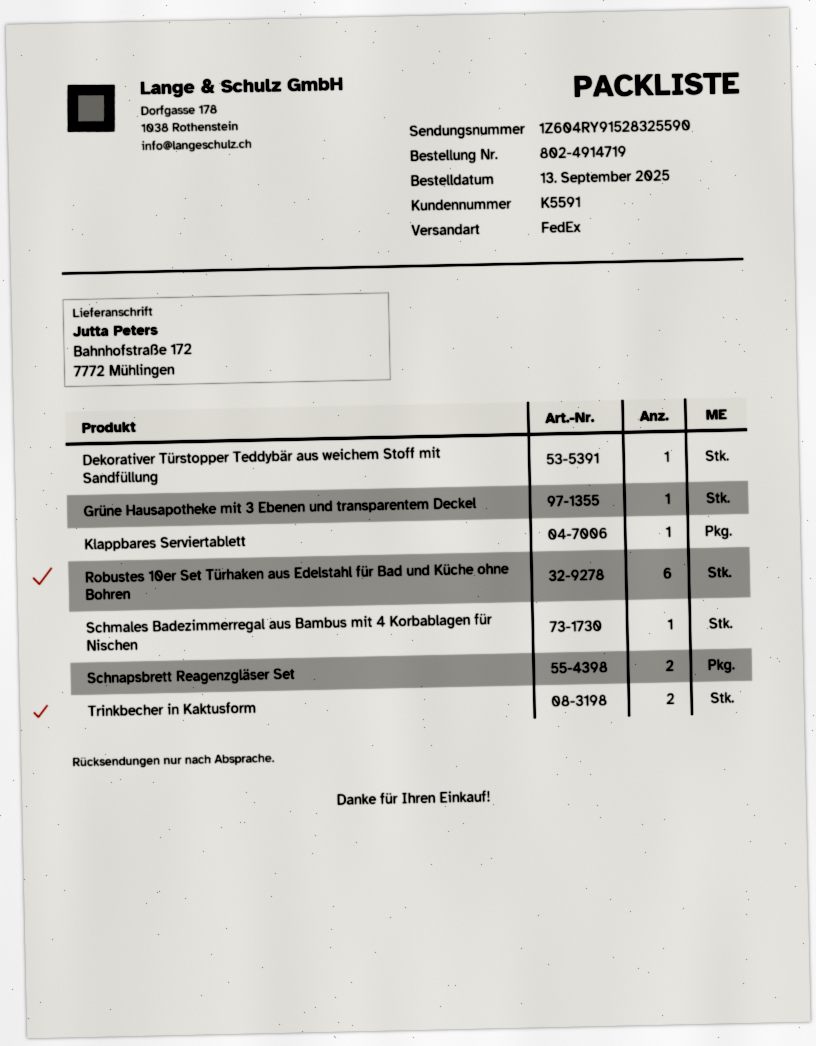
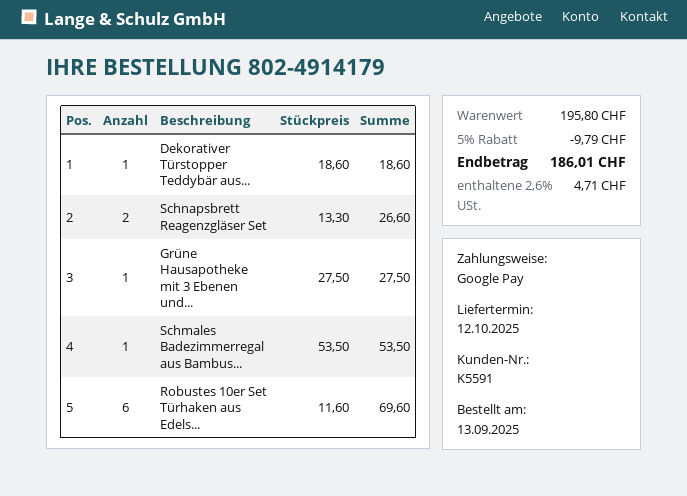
order number: 802-4914719 -> 802-4914179
Klappbares Serviertablett: 1 -> none
Trinkbecher in Kaktusform: 2 -> none

